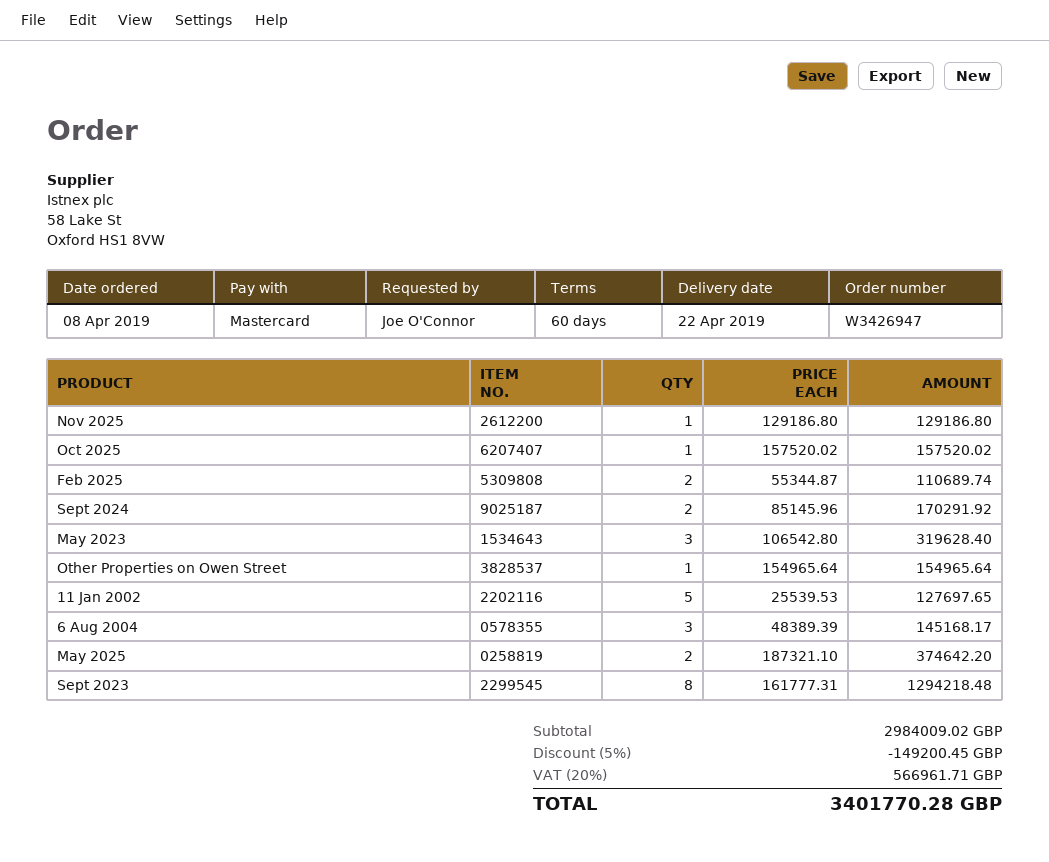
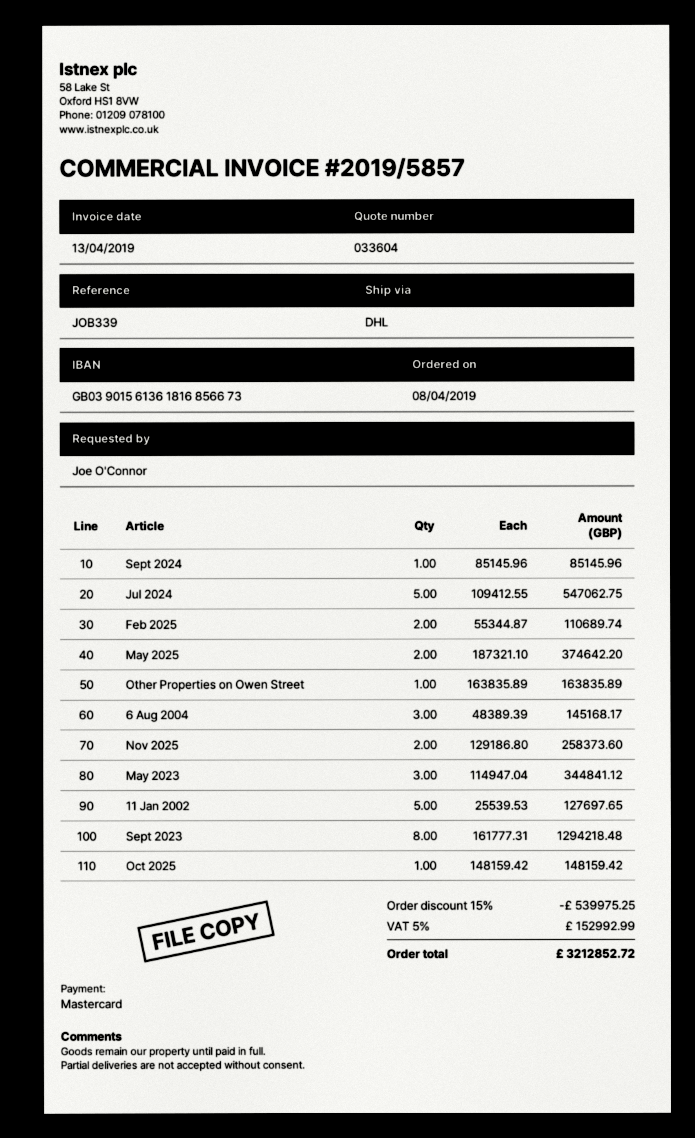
Nov 2025: 1 x 129186.80 = 129186.80 -> 2 x 129186.80 = 258373.60
Oct 2025: 1 x 157520.02 = 157520.02 -> 1 x 148159.42 = 148159.42
Sept 2024: 2 x 85145.96 = 170291.92 -> 1 x 85145.96 = 85145.96
May 2023: 3 x 106542.80 = 319628.40 -> 3 x 114947.04 = 344841.12
Other Properties on Owen Street: 1 x 154965.64 = 154965.64 -> 1 x 163835.89 = 163835.89
Jul 2024: none -> 5 x 109412.55 = 547062.75
discount: 5% = 149200.45 -> 15% = 539975.25
tax: 20% = 566961.71 -> 5% = 152992.99
total: 3401770.28 -> 3212852.72

